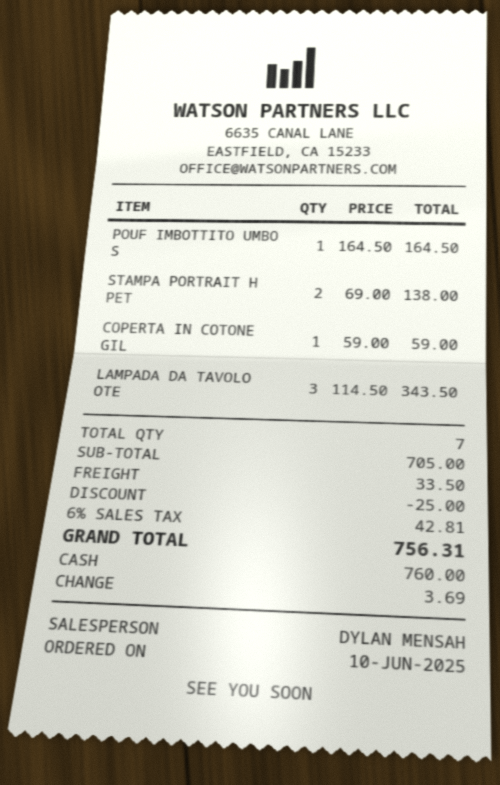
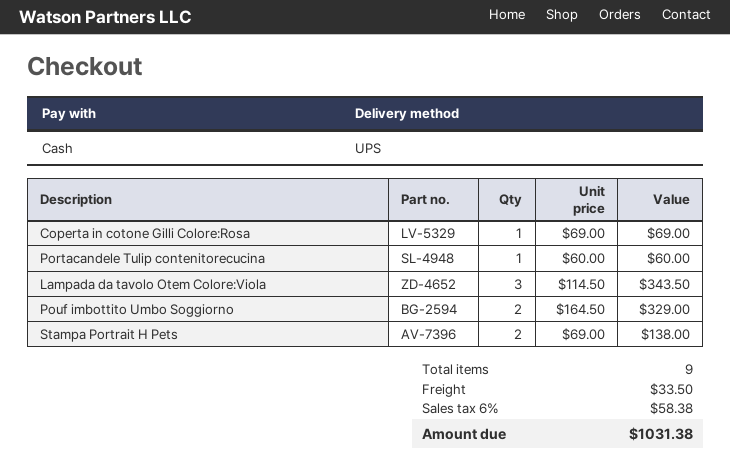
POUF IMBOTTITO UMBO S: 1 x 164.50 = 164.50 -> 2 x 164.50 = 329.00
COPERTA IN COTONE GIL: 1 x 59.00 = 59.00 -> 1 x 69.00 = 69.00
Portacandele Tulip contenitorecucina: none -> 1 x 60.00 = 60.00
total quantity: 7 -> 9
discount: 25.00 -> none
tax: 6% = 42.81 -> 6% = 58.38
total: 756.31 -> 1031.38

